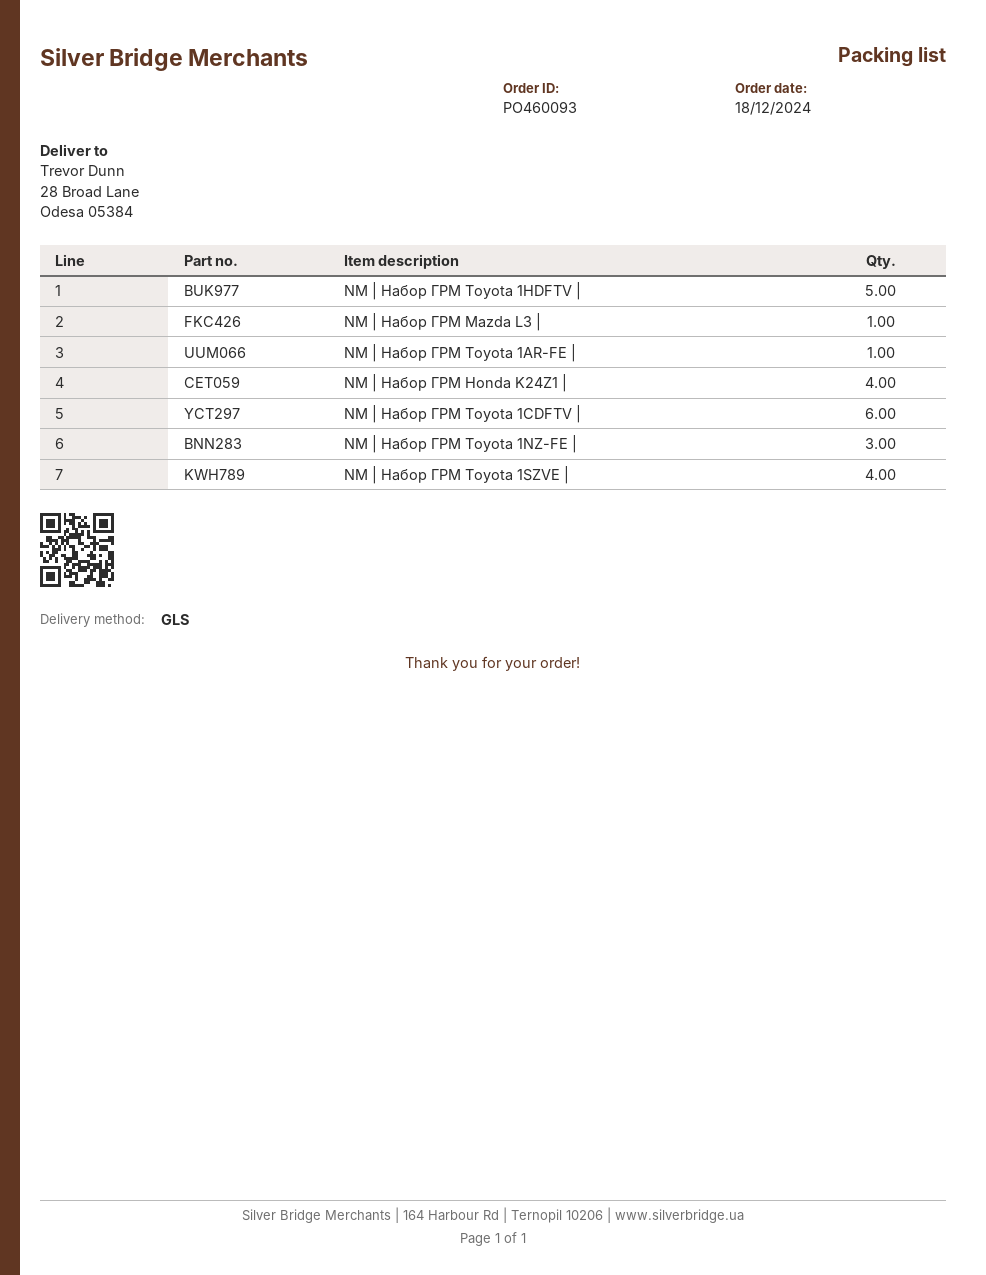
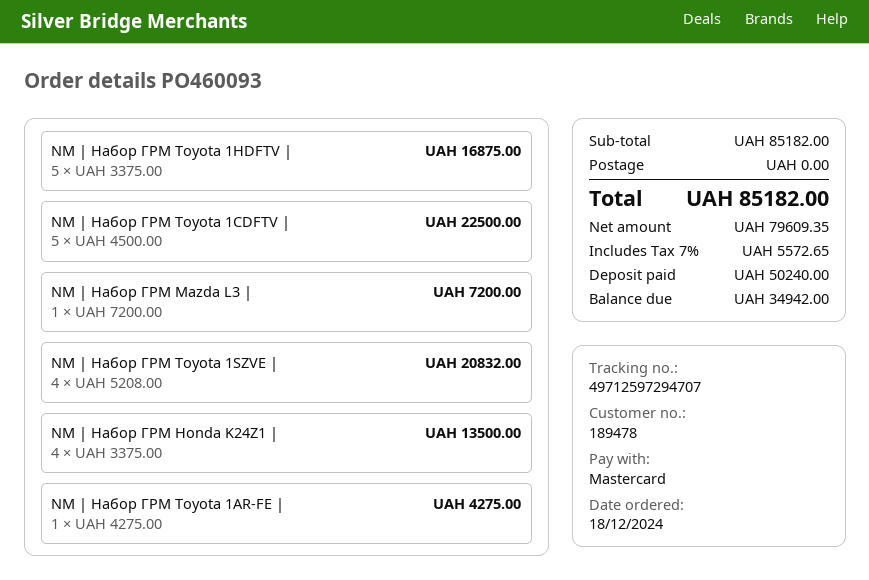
NM | Набор ГРМ Toyota 1CDFTV |: 6 -> 5
NM | Набор ГРМ Toyota 1NZ-FE |: 3 -> none

